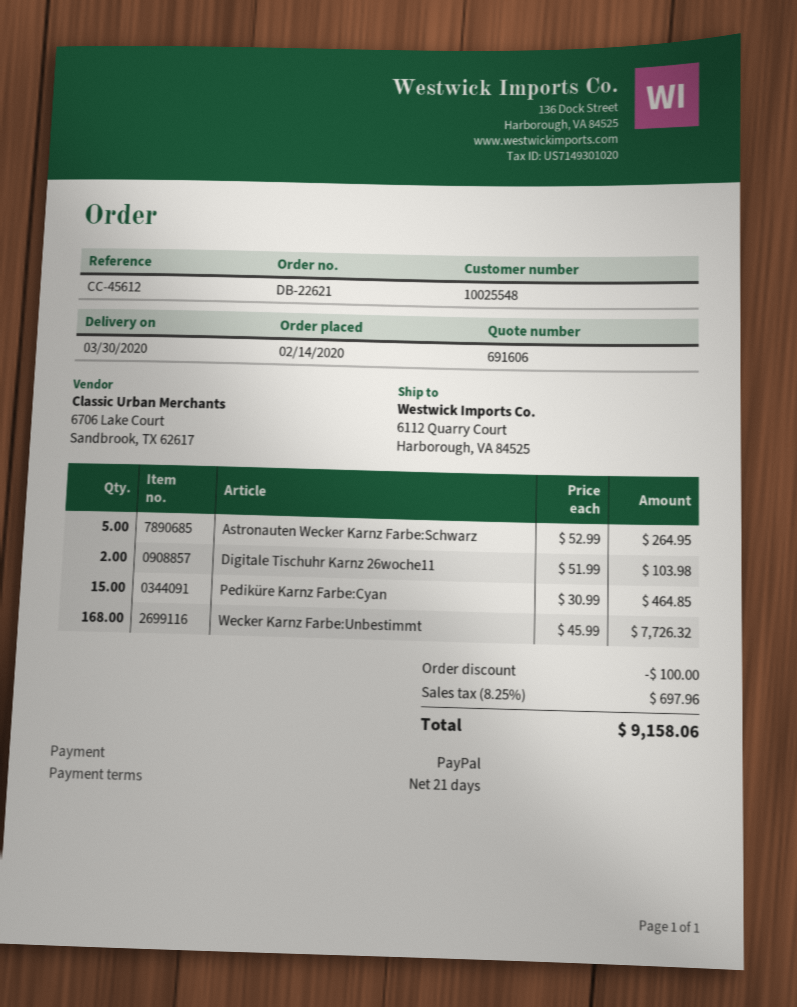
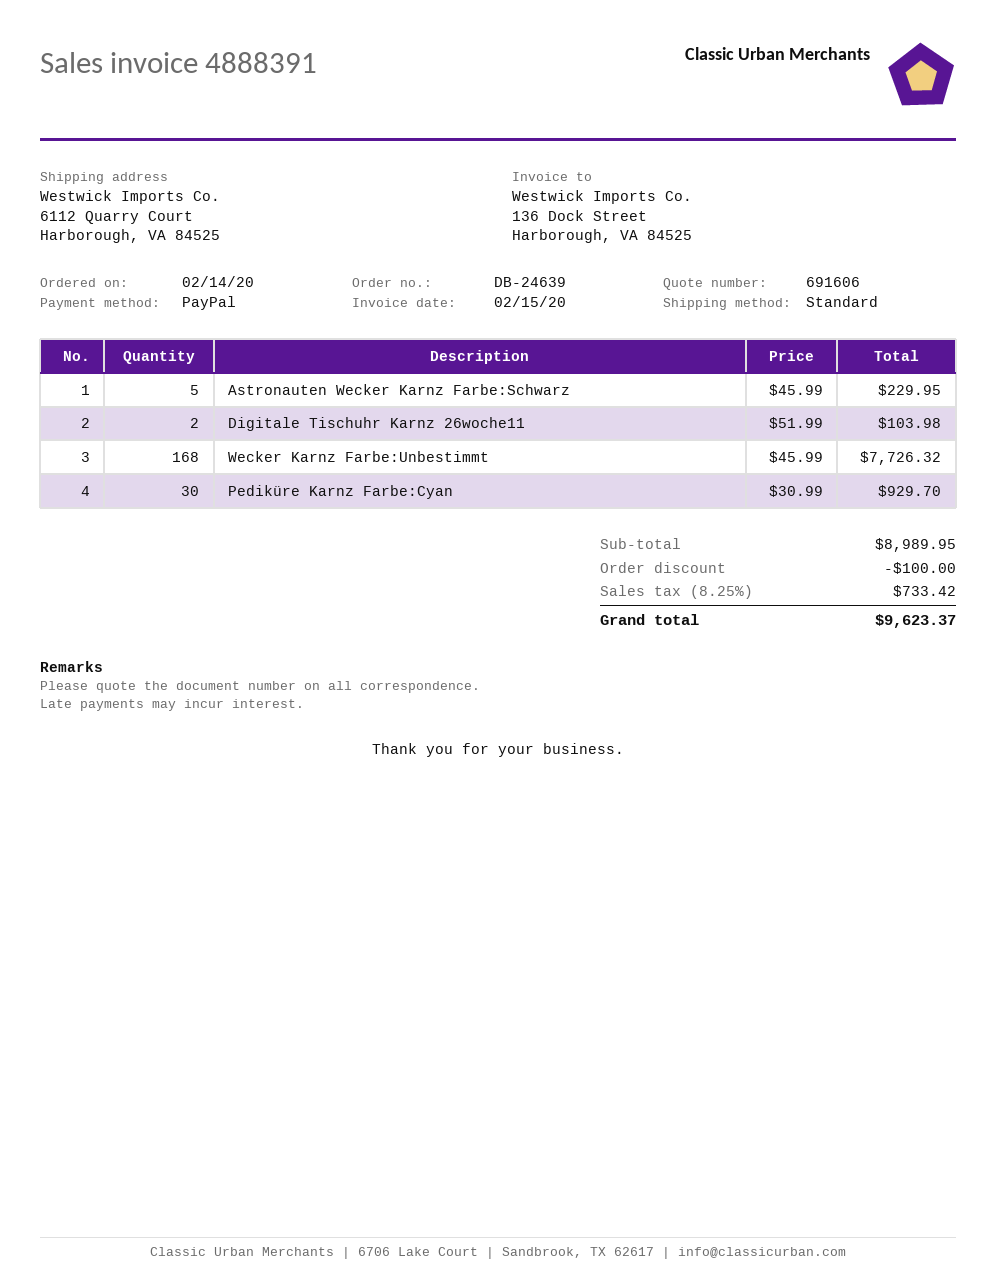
order number: DB-22621 -> DB-24639
Astronauten Wecker Karnz Farbe:Schwarz: 5 x 52.99 = 264.95 -> 5 x 45.99 = 229.95
Pediküre Karnz Farbe:Cyan: 15 x 30.99 = 464.85 -> 30 x 30.99 = 929.70
tax: 8.25% = 697.96 -> 8.25% = 733.42
total: 9158.06 -> 9623.37

